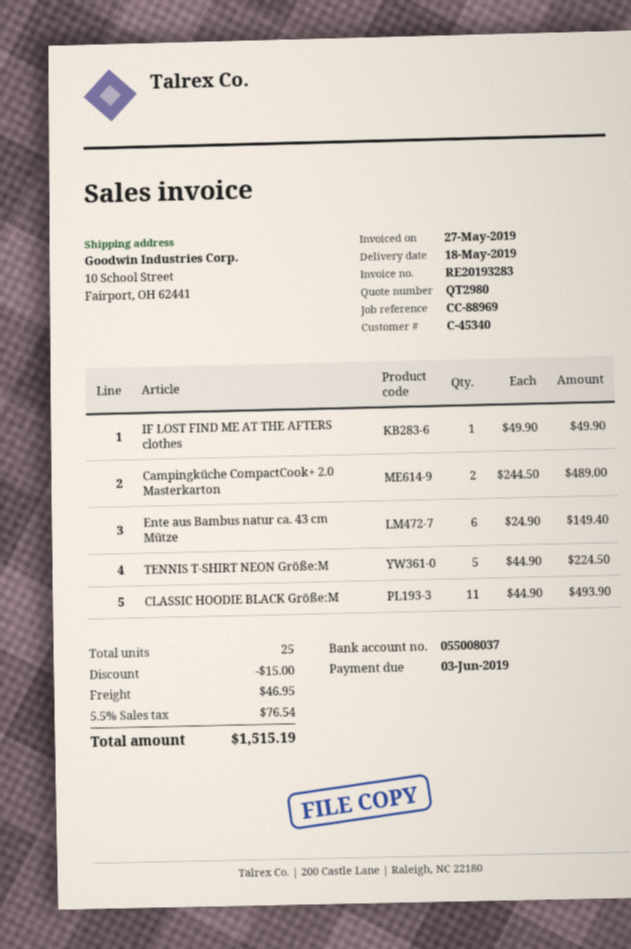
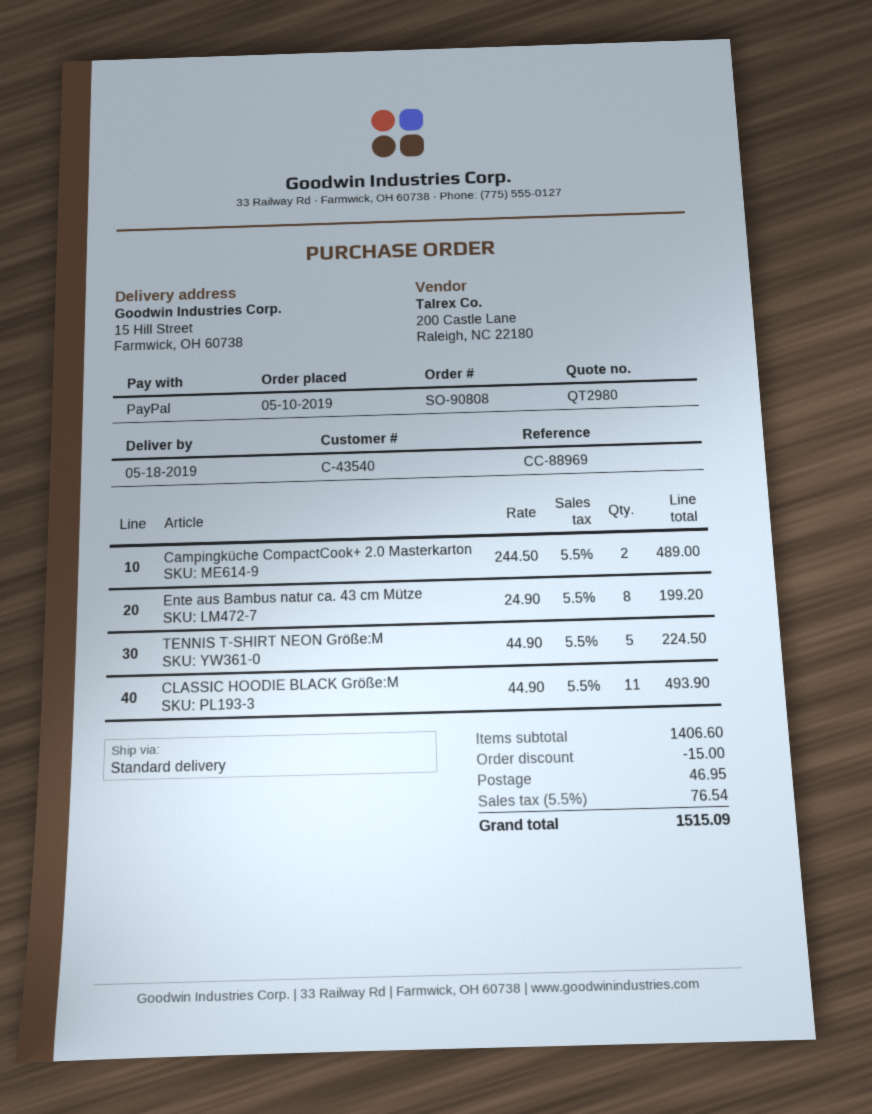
customer number: C-45340 -> C-43540
ship to: 10 School Street, Fairport, OH 62441 -> 15 Hill Street, Farmwick, OH 60738
IF LOST FIND ME AT THE AFTERS clothes: 1 x 49.90 = 49.90 -> none
Ente aus Bambus natur ca. 43 cm Mütze: 6 x 24.90 = 149.40 -> 8 x 24.90 = 199.20
total: 1515.19 -> 1515.09

